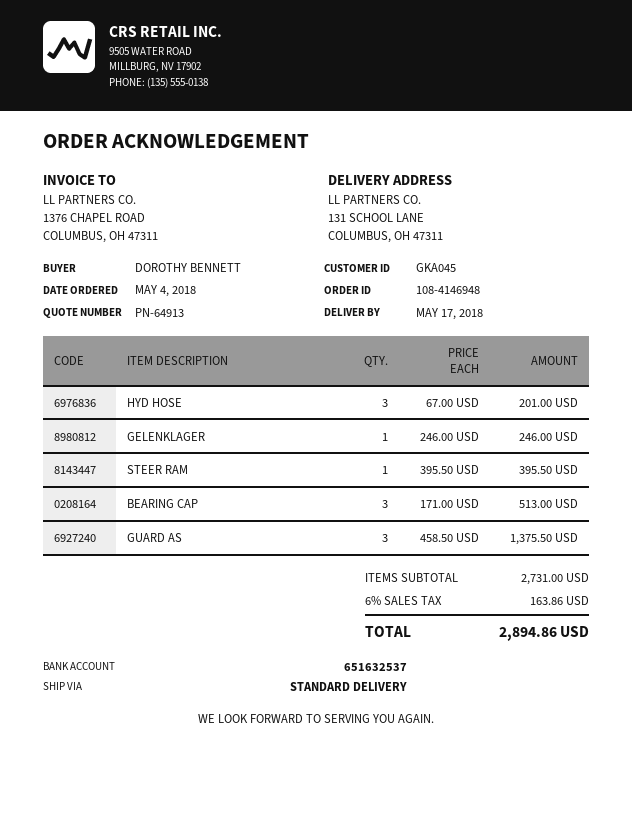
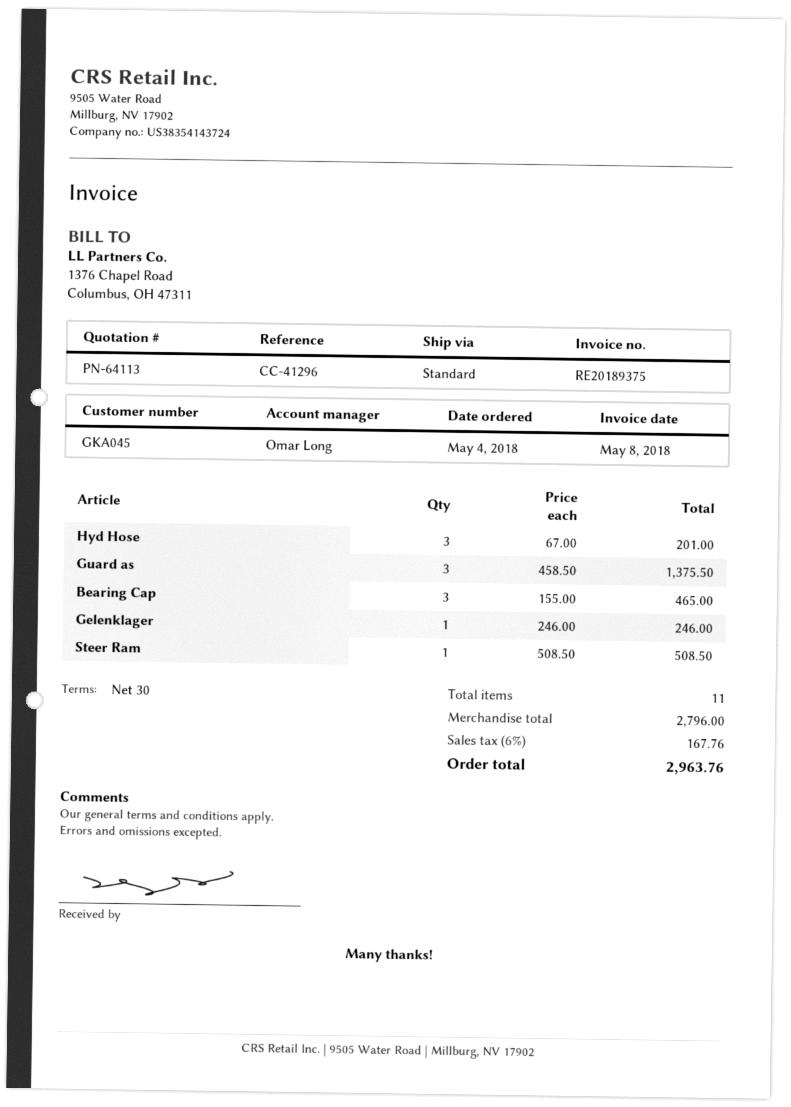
quote number: PN-64913 -> PN-64113
STEER RAM: 1 x 395.50 = 395.50 -> 1 x 508.50 = 508.50
BEARING CAP: 3 x 171.00 = 513.00 -> 3 x 155.00 = 465.00
subtotal: 2731.00 -> 2796.00
tax: 6% = 163.86 -> 6% = 167.76
total: 2894.86 -> 2963.76

